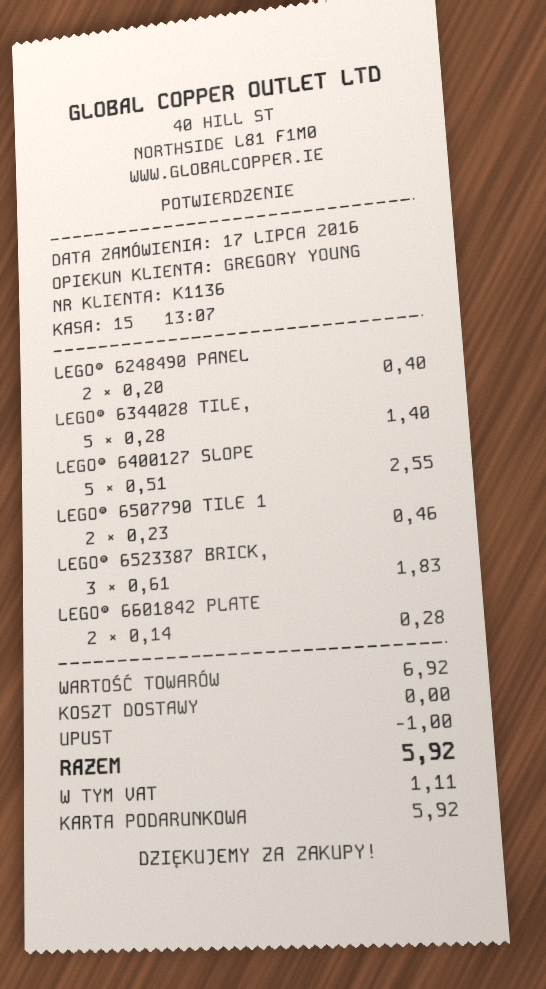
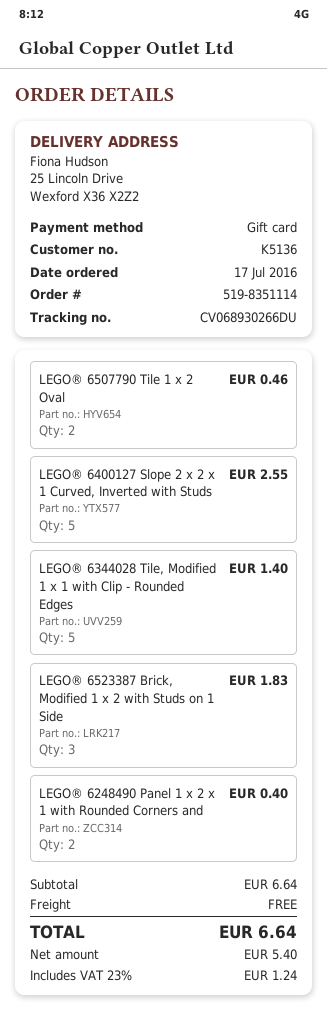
customer number: K1136 -> K5136
LEGO® 6601842 PLATE: 2 for 0.28 -> none
subtotal: 6.92 -> 6.64
discount: 1.00 -> none
tax: 1.11 -> 1.24
total: 5.92 -> 6.64

